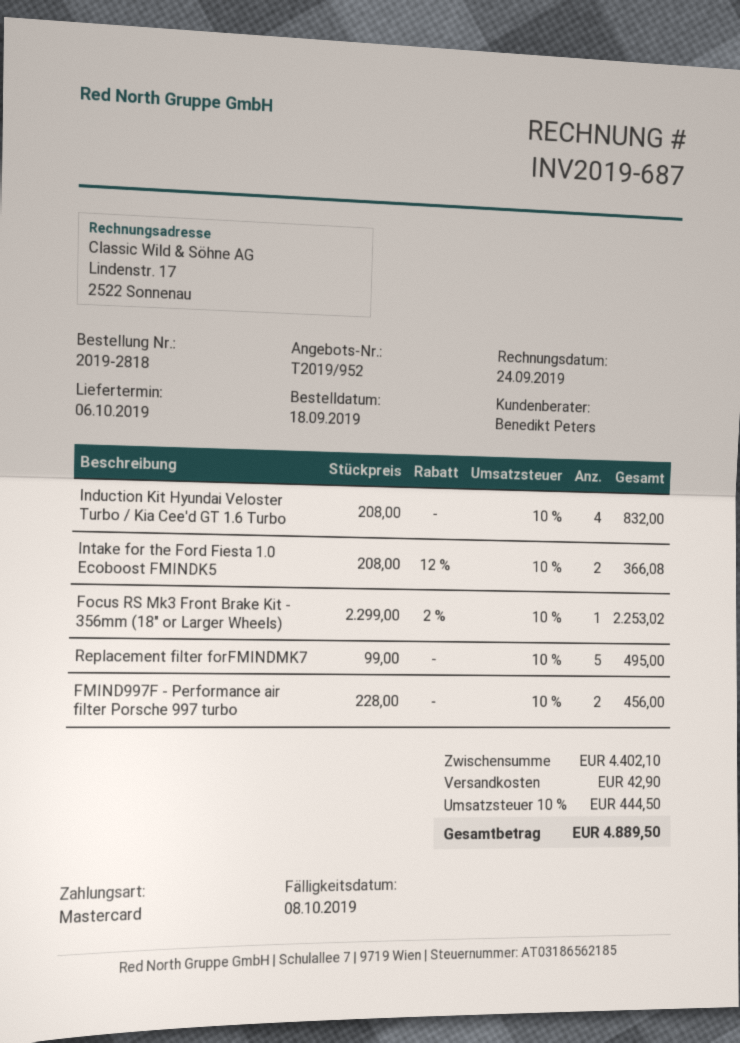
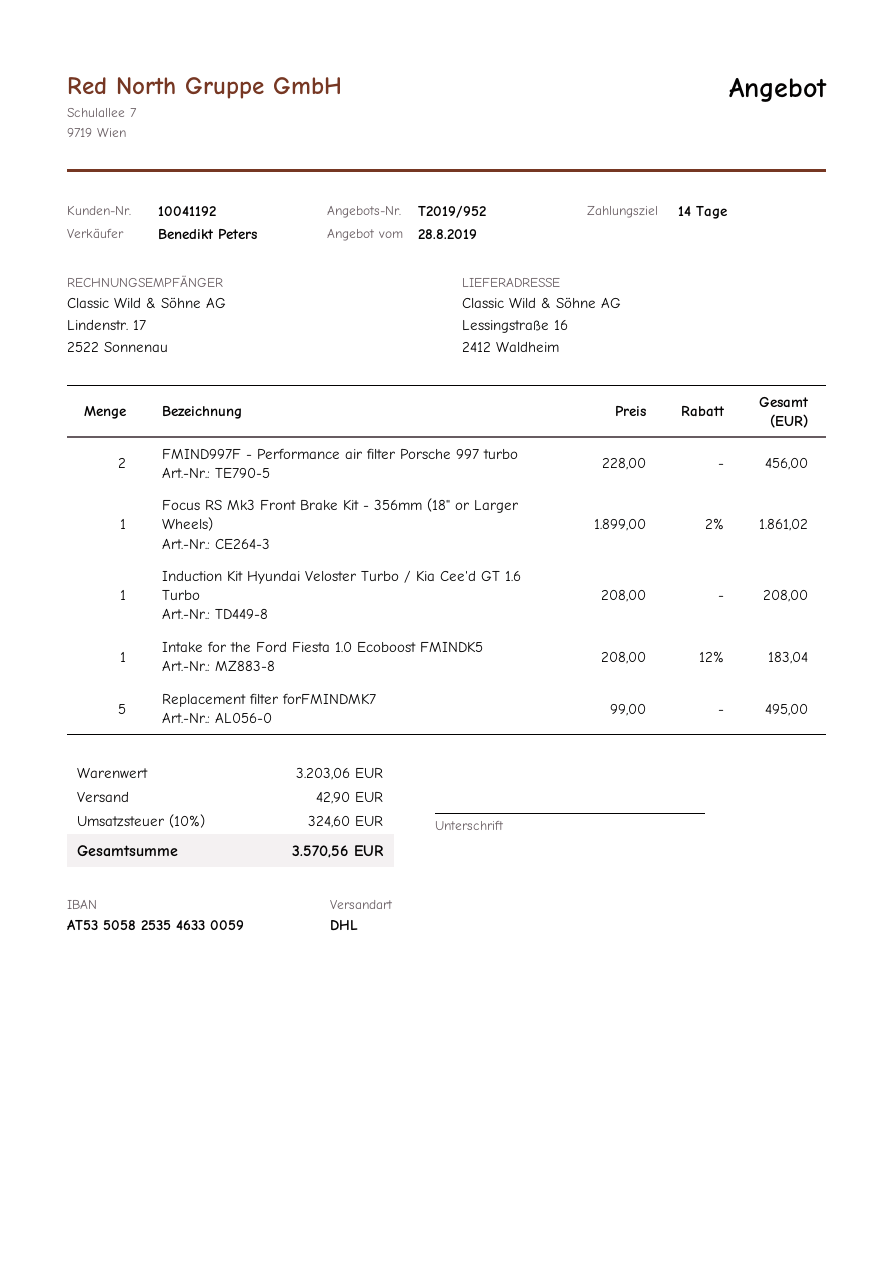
Induction Kit Hyundai Veloster Turbo / Kia Cee'd GT 1.6 Turbo: 4 x 208.00 = 832.00 -> 1 x 208.00 = 208.00
Intake for the Ford Fiesta 1.0 Ecoboost FMINDK5: 2 x 208.00 - 12% = 366.08 -> 1 x 208.00 - 12% = 183.04
Focus RS Mk3 Front Brake Kit - 356mm (18" or Larger Wheels): 1 x 2299.00 - 2% = 2253.02 -> 1 x 1899.00 - 2% = 1861.02
subtotal: 4402.10 -> 3203.06
tax: 10% = 444.50 -> 10% = 324.60
total: 4889.50 -> 3570.56

